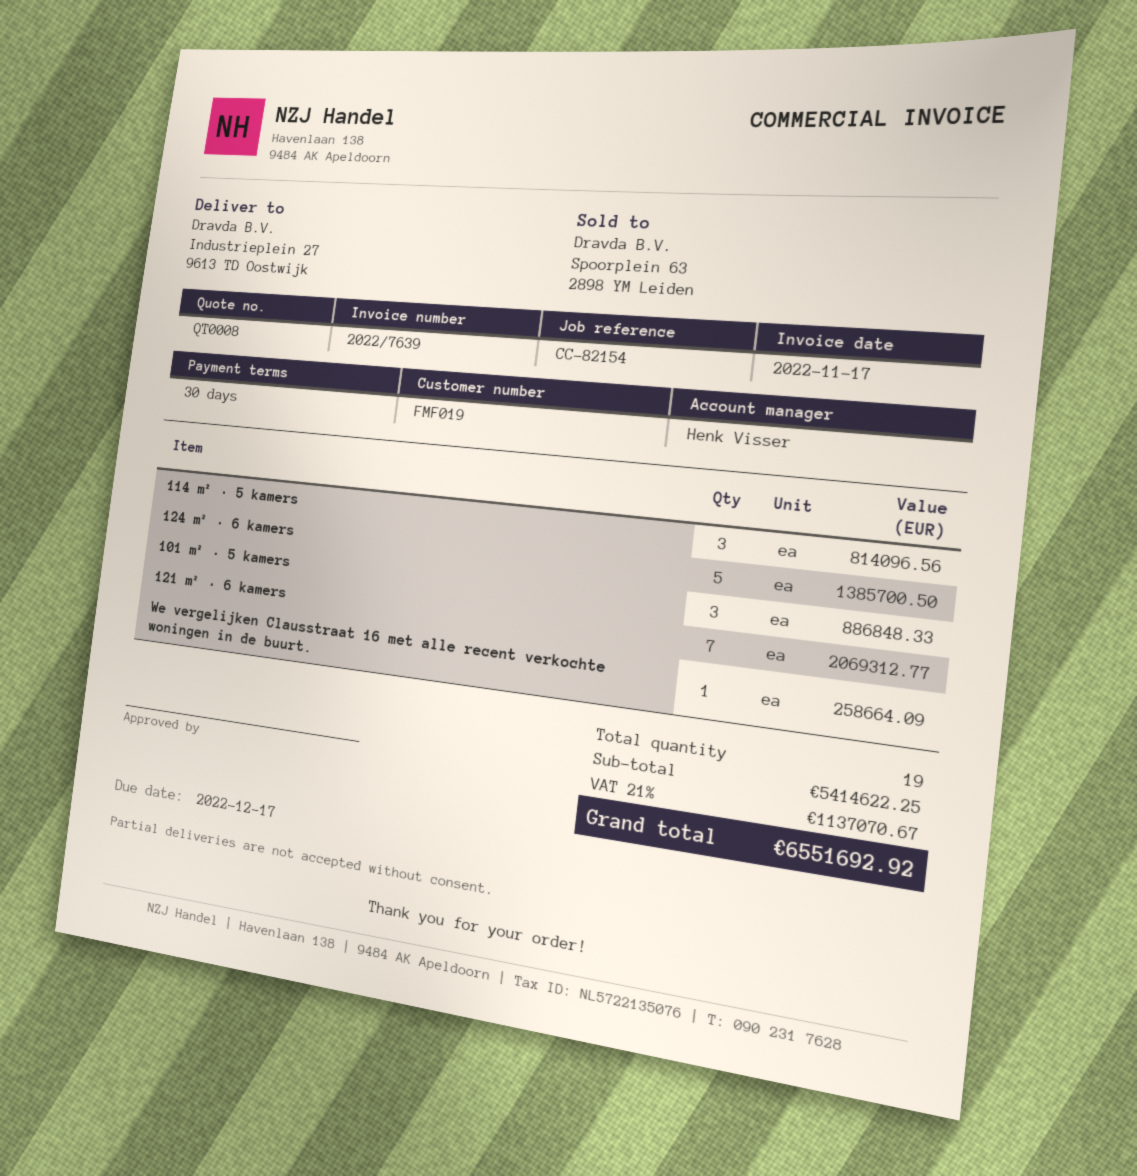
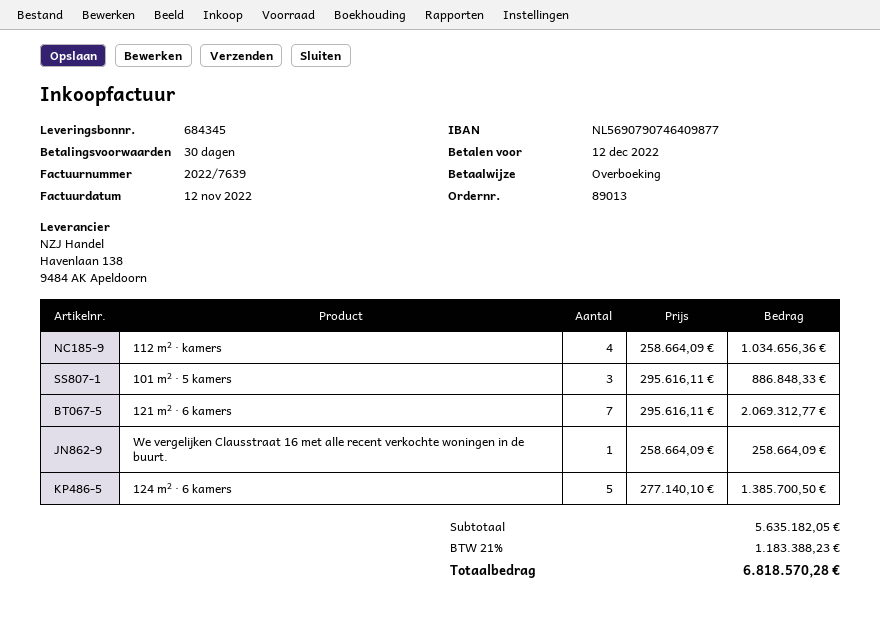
invoice date: 2022-11-17 -> 2022-11-12
due date: 2022-12-17 -> 2022-12-12
114 m² · 5 kamers: 3 for 814096.56 -> none
112 m² · kamers: none -> 4 for 1034656.36
subtotal: 5414622.25 -> 5635182.05
tax: 21% = 1137070.67 -> 21% = 1183388.23
total: 6551692.92 -> 6818570.28

